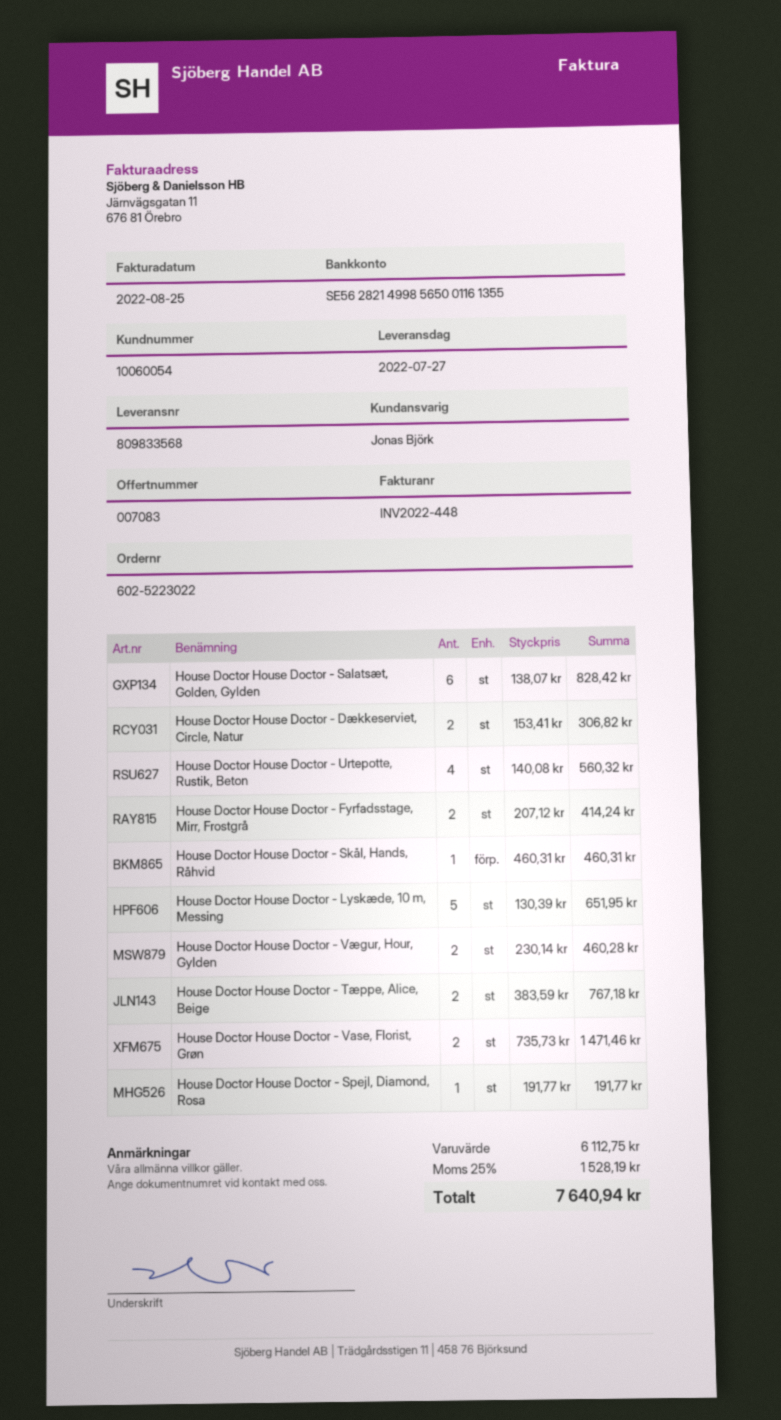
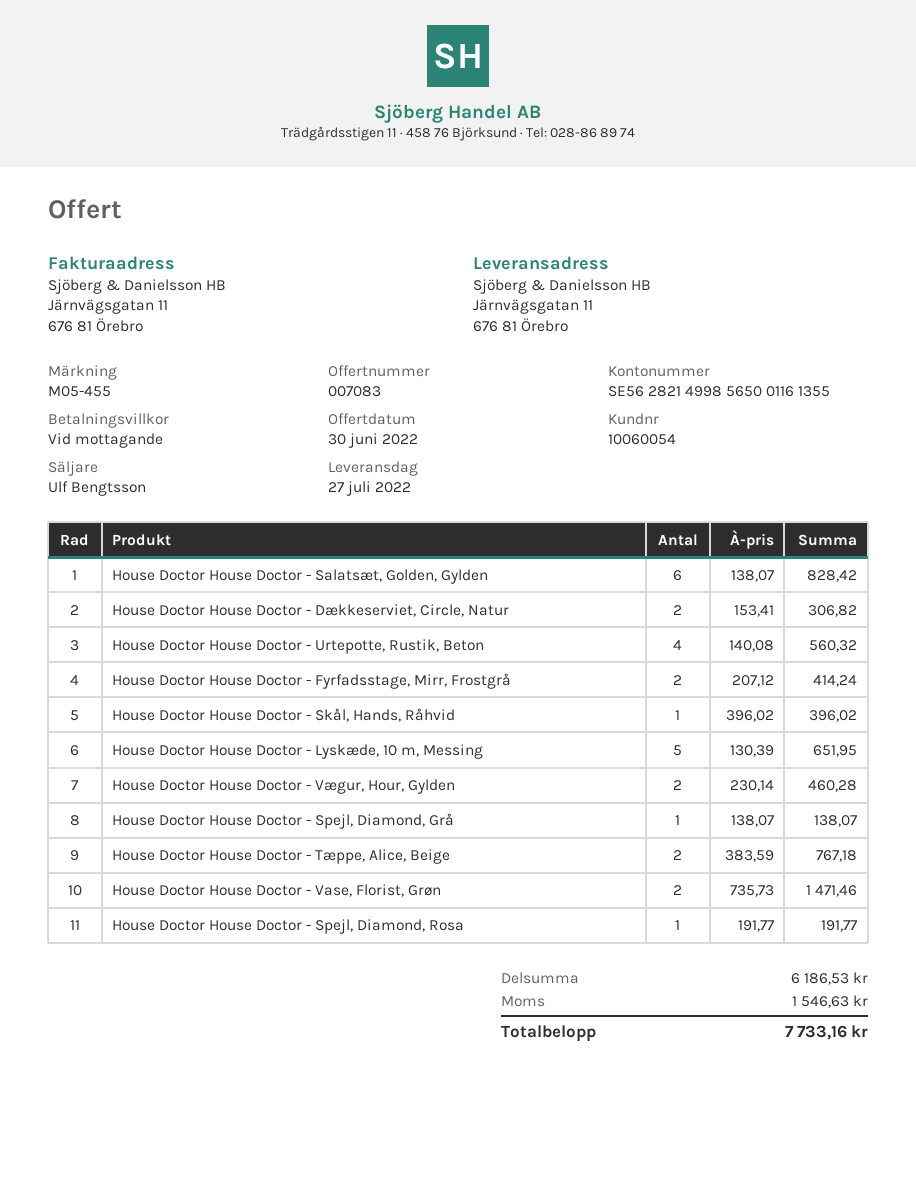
sales rep: Jonas Björk -> Ulf Bengtsson
House Doctor House Doctor - Skål, Hands, Råhvid: 1 x 460.31 = 460.31 -> 1 x 396.02 = 396.02
House Doctor House Doctor - Spejl, Diamond, Grå: none -> 1 x 138.07 = 138.07
subtotal: 6112.75 -> 6186.53
tax: 1528.19 -> 1546.63
total: 7640.94 -> 7733.16

